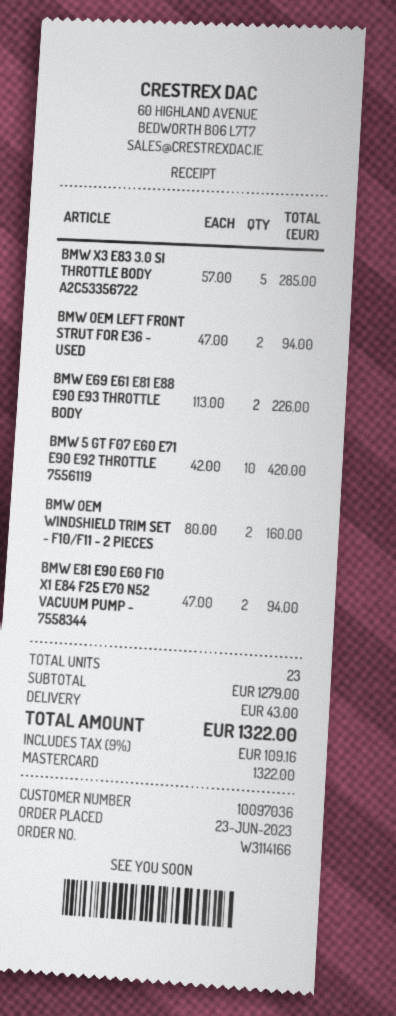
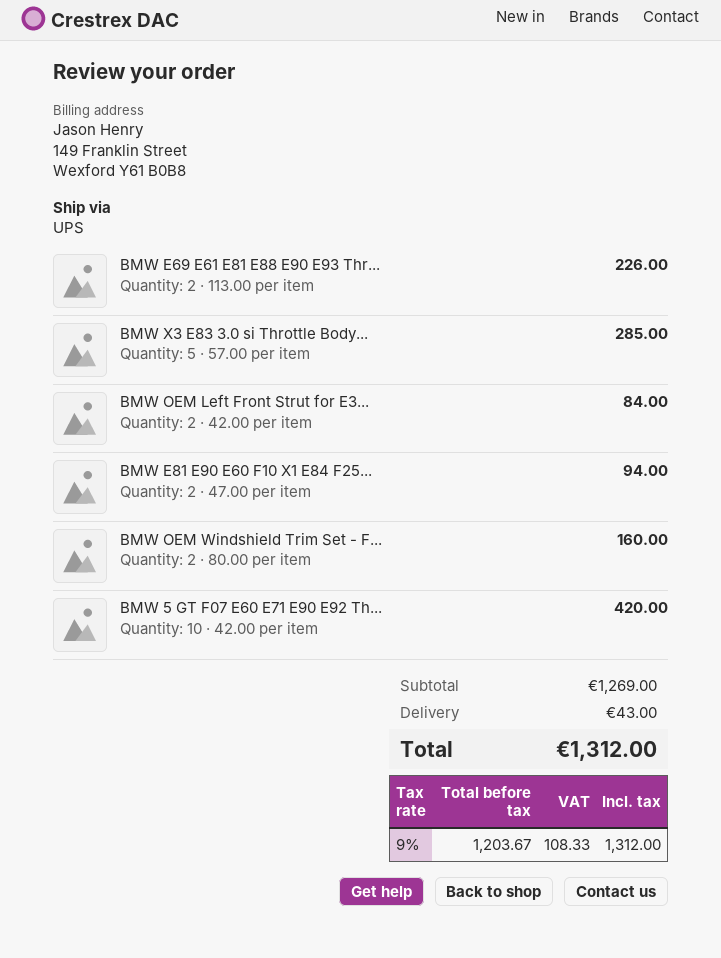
BMW OEM LEFT FRONT STRUT FOR E36 - USED: 2 x 47.00 = 94.00 -> 2 x 42.00 = 84.00
subtotal: 1279.00 -> 1269.00
tax: 9% = 109.16 -> 9% = 108.33
total: 1322.00 -> 1312.00

